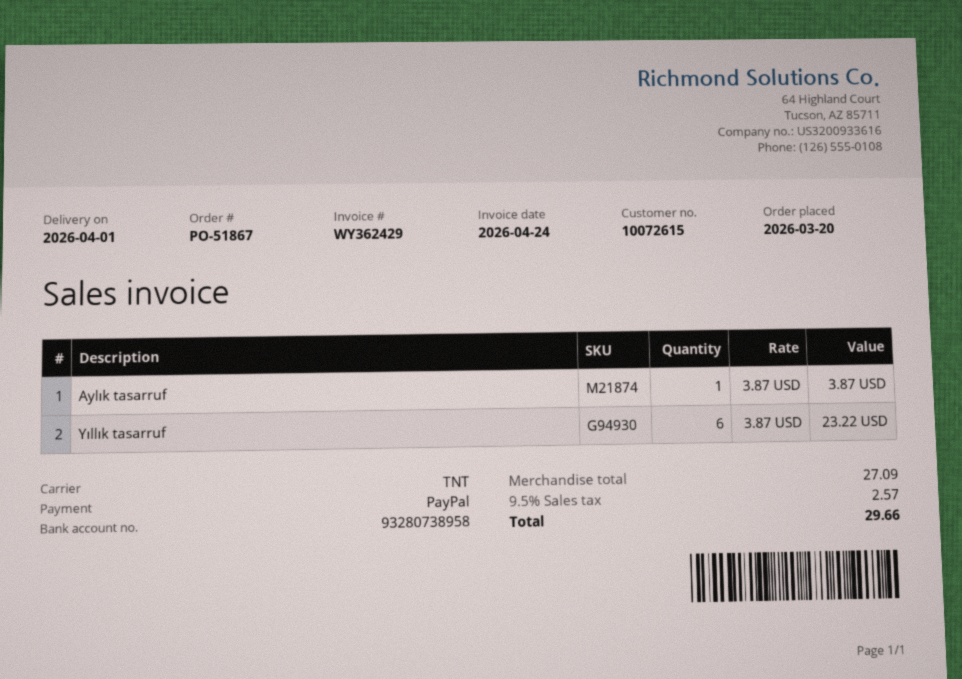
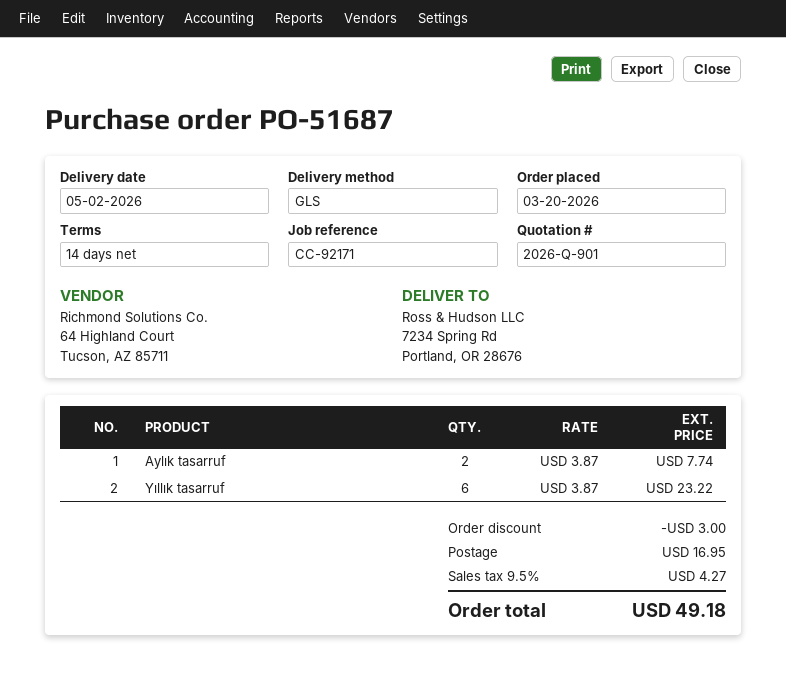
order number: PO-51867 -> PO-51687
delivery date: 2026-04-01 -> 2026-05-02
shipping method: TNT -> GLS
Aylık tasarruf: 1 x 3.87 = 3.87 -> 2 x 3.87 = 7.74
discount: none -> 3.00
shipping: none -> 16.95
tax: 9.5% = 2.57 -> 9.5% = 4.27
total: 29.66 -> 49.18

